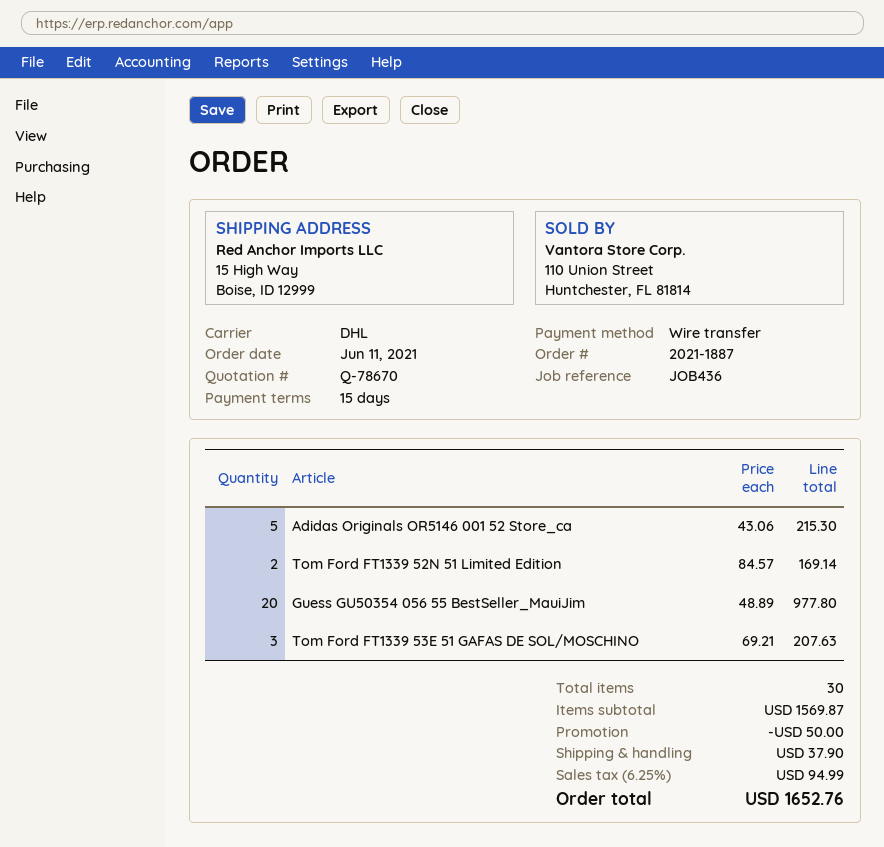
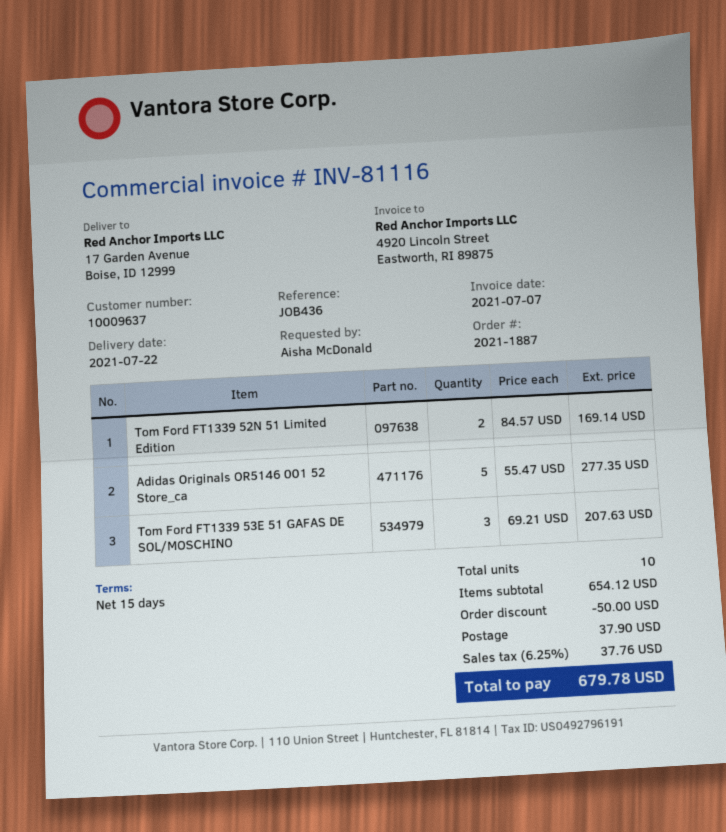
ship to: 15 High Way, Boise, ID 12999 -> 17 Garden Avenue, Boise, ID 12999
Adidas Originals OR5146 001 52 Store_ca: 5 x 43.06 = 215.30 -> 5 x 55.47 = 277.35
Guess GU50354 056 55 BestSeller_MauiJim: 20 x 48.89 = 977.80 -> none
total quantity: 30 -> 10
subtotal: 1569.87 -> 654.12
tax: 6.25% = 94.99 -> 6.25% = 37.76
total: 1652.76 -> 679.78

